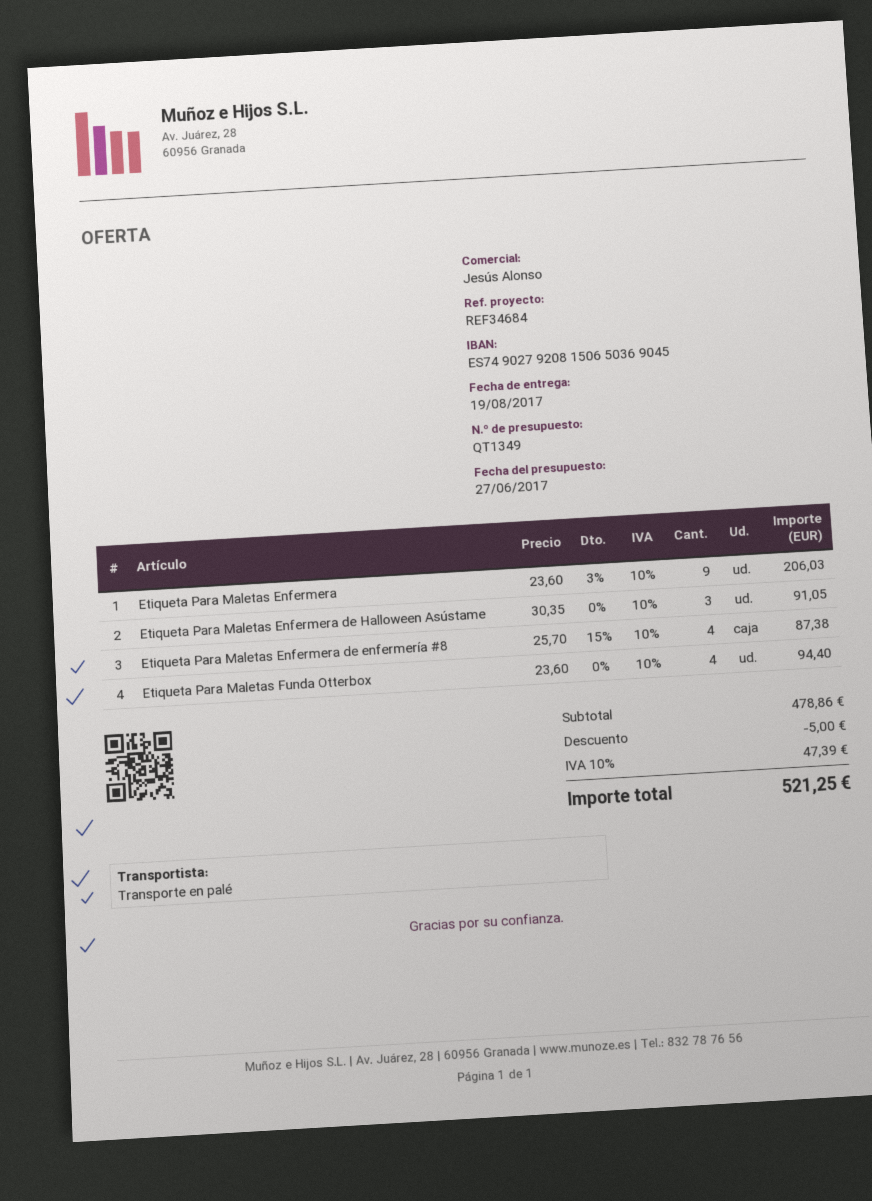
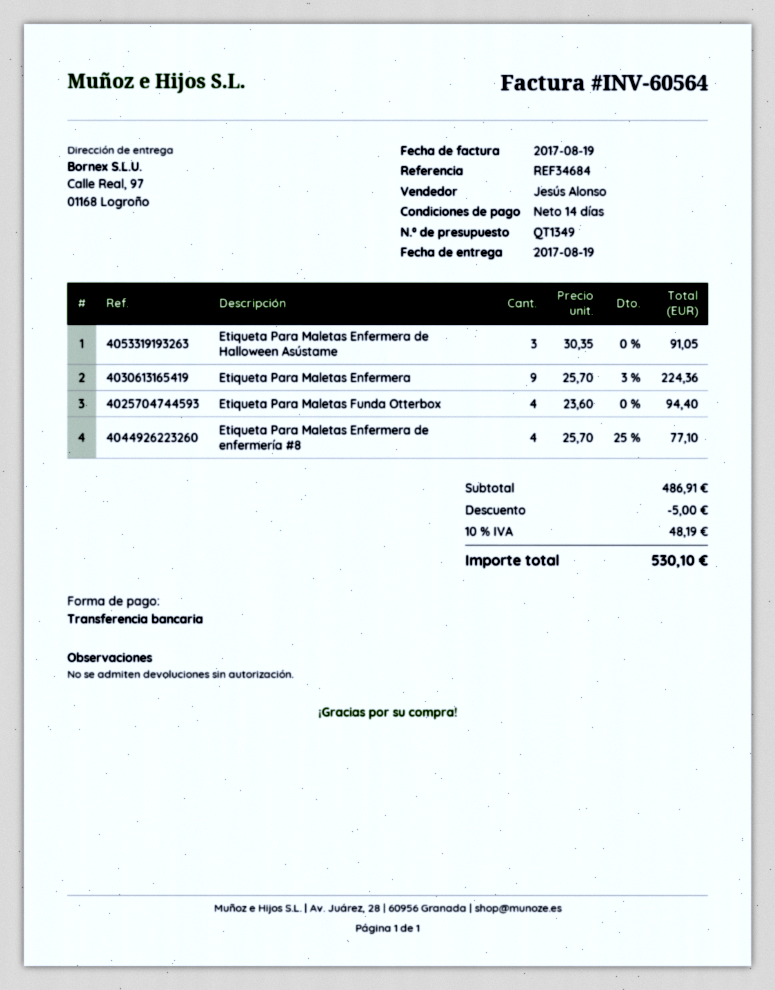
Etiqueta Para Maletas Enfermera: 9 x 23.60 - 3% = 206.03 -> 9 x 25.70 - 3% = 224.36
Etiqueta Para Maletas Enfermera de enfermería #8: 4 x 25.70 - 15% = 87.38 -> 4 x 25.70 - 25% = 77.10
subtotal: 478.86 -> 486.91
tax: 10% = 47.39 -> 10% = 48.19
total: 521.25 -> 530.10

